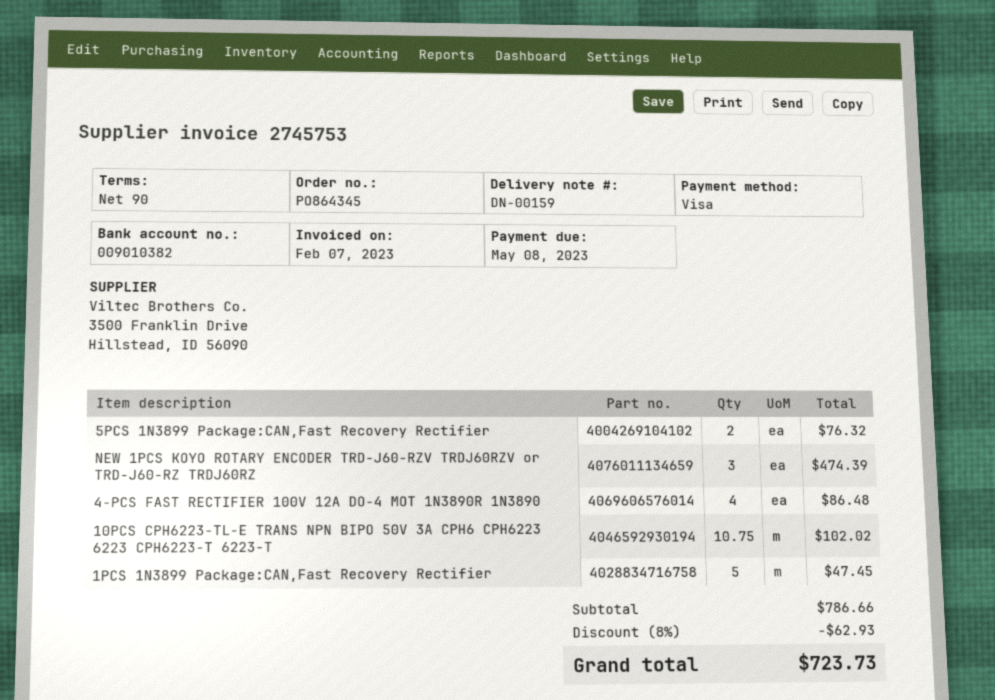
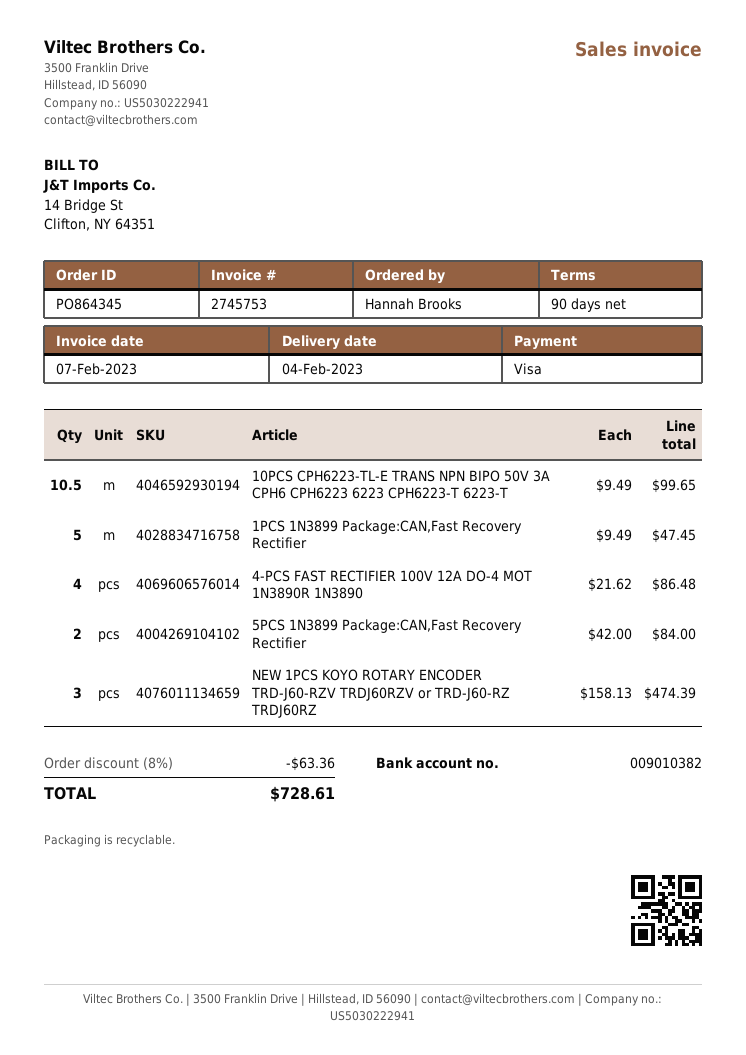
5PCS 1N3899 Package:CAN,Fast Recovery Rectifier: 2 for 76.32 -> 2 for 84.00
10PCS CPH6223-TL-E TRANS NPN BIPO 50V 3A CPH6 CPH6223 6223 CPH6223-T 6223-T: 10.75 for 102.02 -> 10.5 for 99.65
discount: 8% = 62.93 -> 8% = 63.36
total: 723.73 -> 728.61

